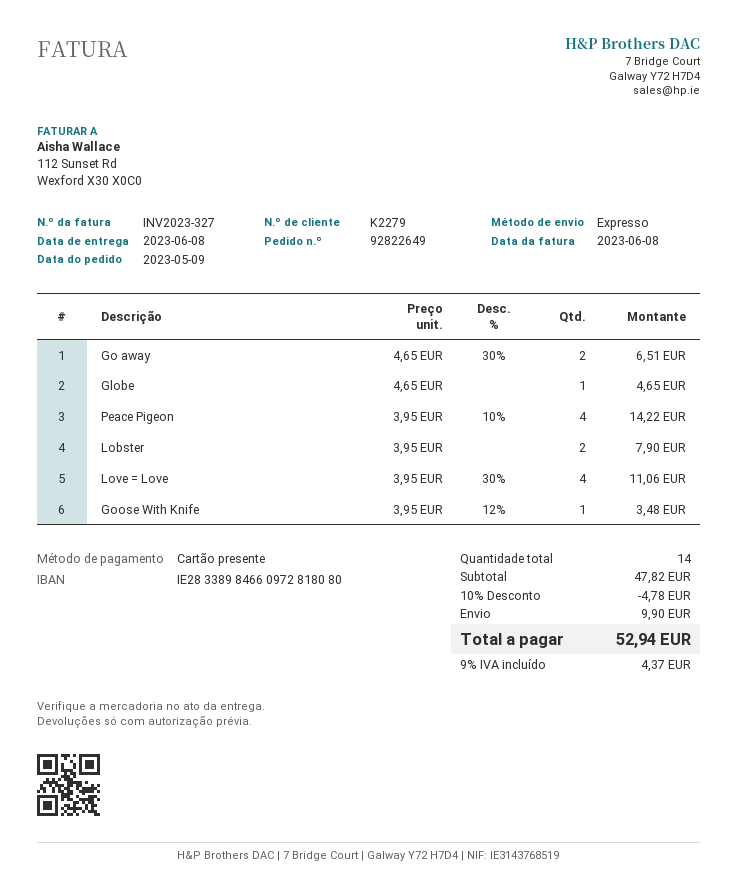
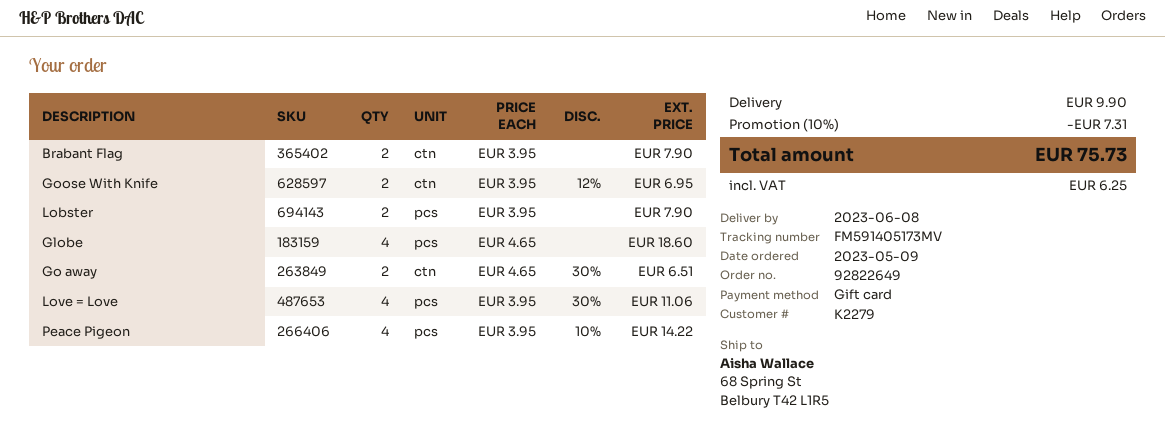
Globe: 1 x 4.65 = 4.65 -> 4 x 4.65 = 18.60
Goose With Knife: 1 x 3.95 - 12% = 3.48 -> 2 x 3.95 - 12% = 6.95
Brabant Flag: none -> 2 x 3.95 = 7.90
discount: 10% = 4.78 -> 10% = 7.31
tax: 4.37 -> 6.25
total: 52.94 -> 75.73

